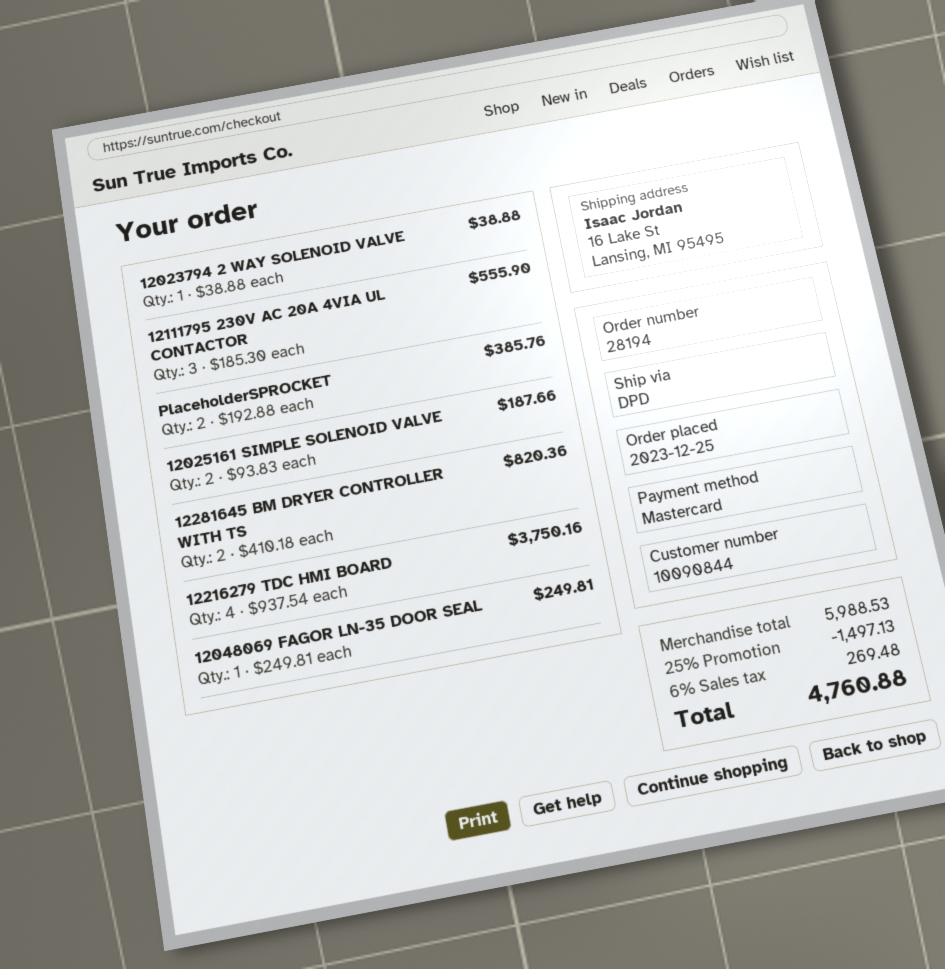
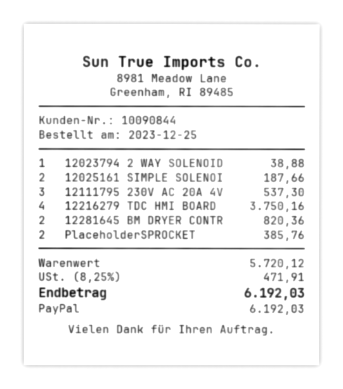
payment method: Mastercard -> PayPal
12111795 230V AC 20A 4VIA UL CONTACTOR: 3 for 555.90 -> 3 for 537.30
12048069 FAGOR LN-35 DOOR SEAL: 1 for 249.81 -> none
subtotal: 5988.53 -> 5720.12
discount: 25% = 1497.13 -> none
tax: 6% = 269.48 -> 8.25% = 471.91
total: 4760.88 -> 6192.03

